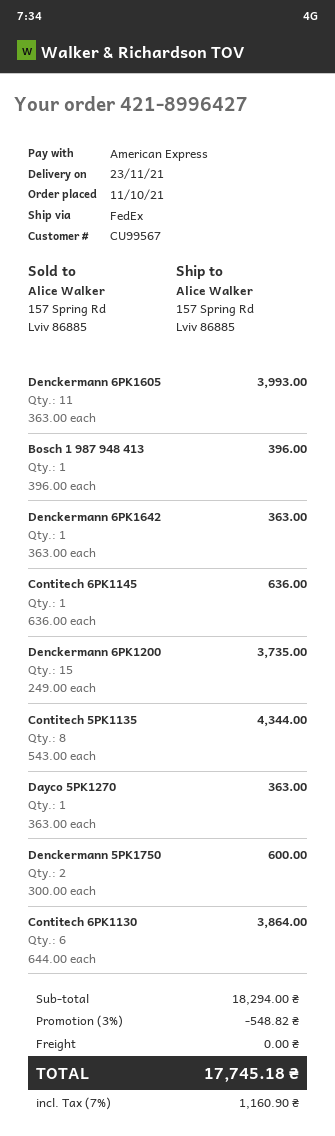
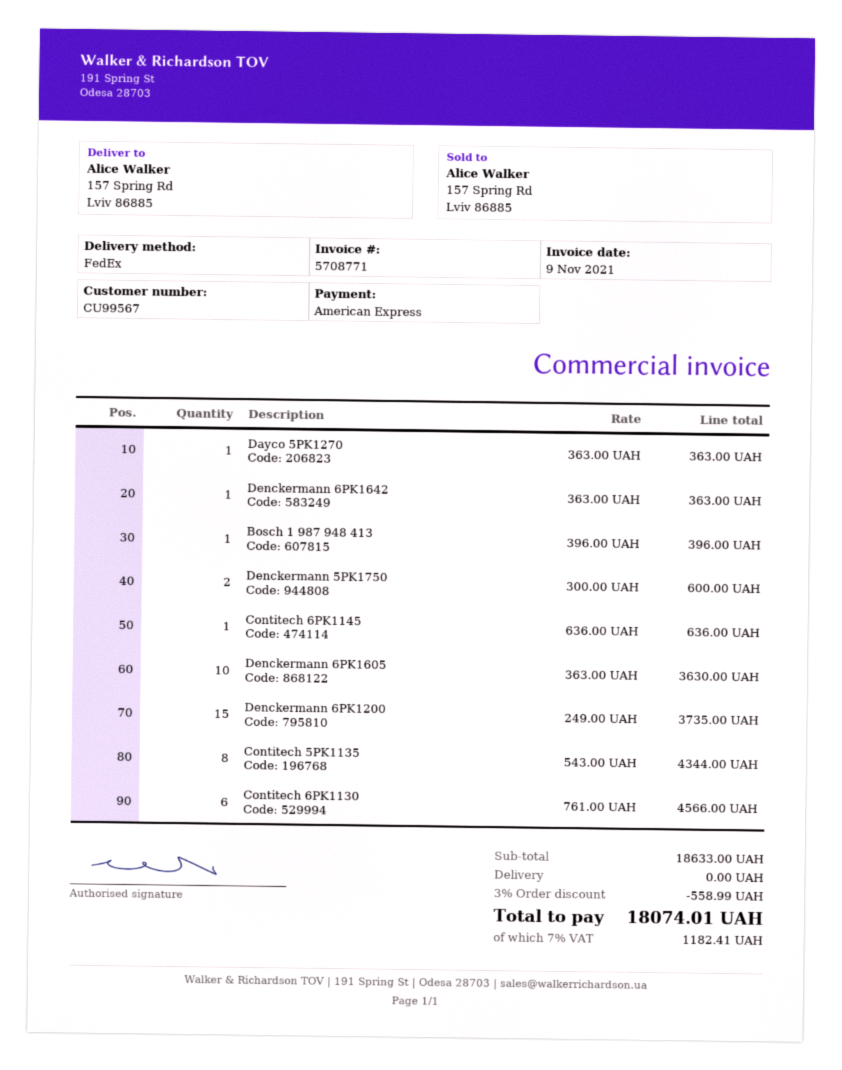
Denckermann 6PK1605: 11 x 363.00 = 3993.00 -> 10 x 363.00 = 3630.00
Contitech 6PK1130: 6 x 644.00 = 3864.00 -> 6 x 761.00 = 4566.00
subtotal: 18294.00 -> 18633.00
discount: 3% = 548.82 -> 3% = 558.99
tax: 7% = 1160.90 -> 7% = 1182.41
total: 17745.18 -> 18074.01

